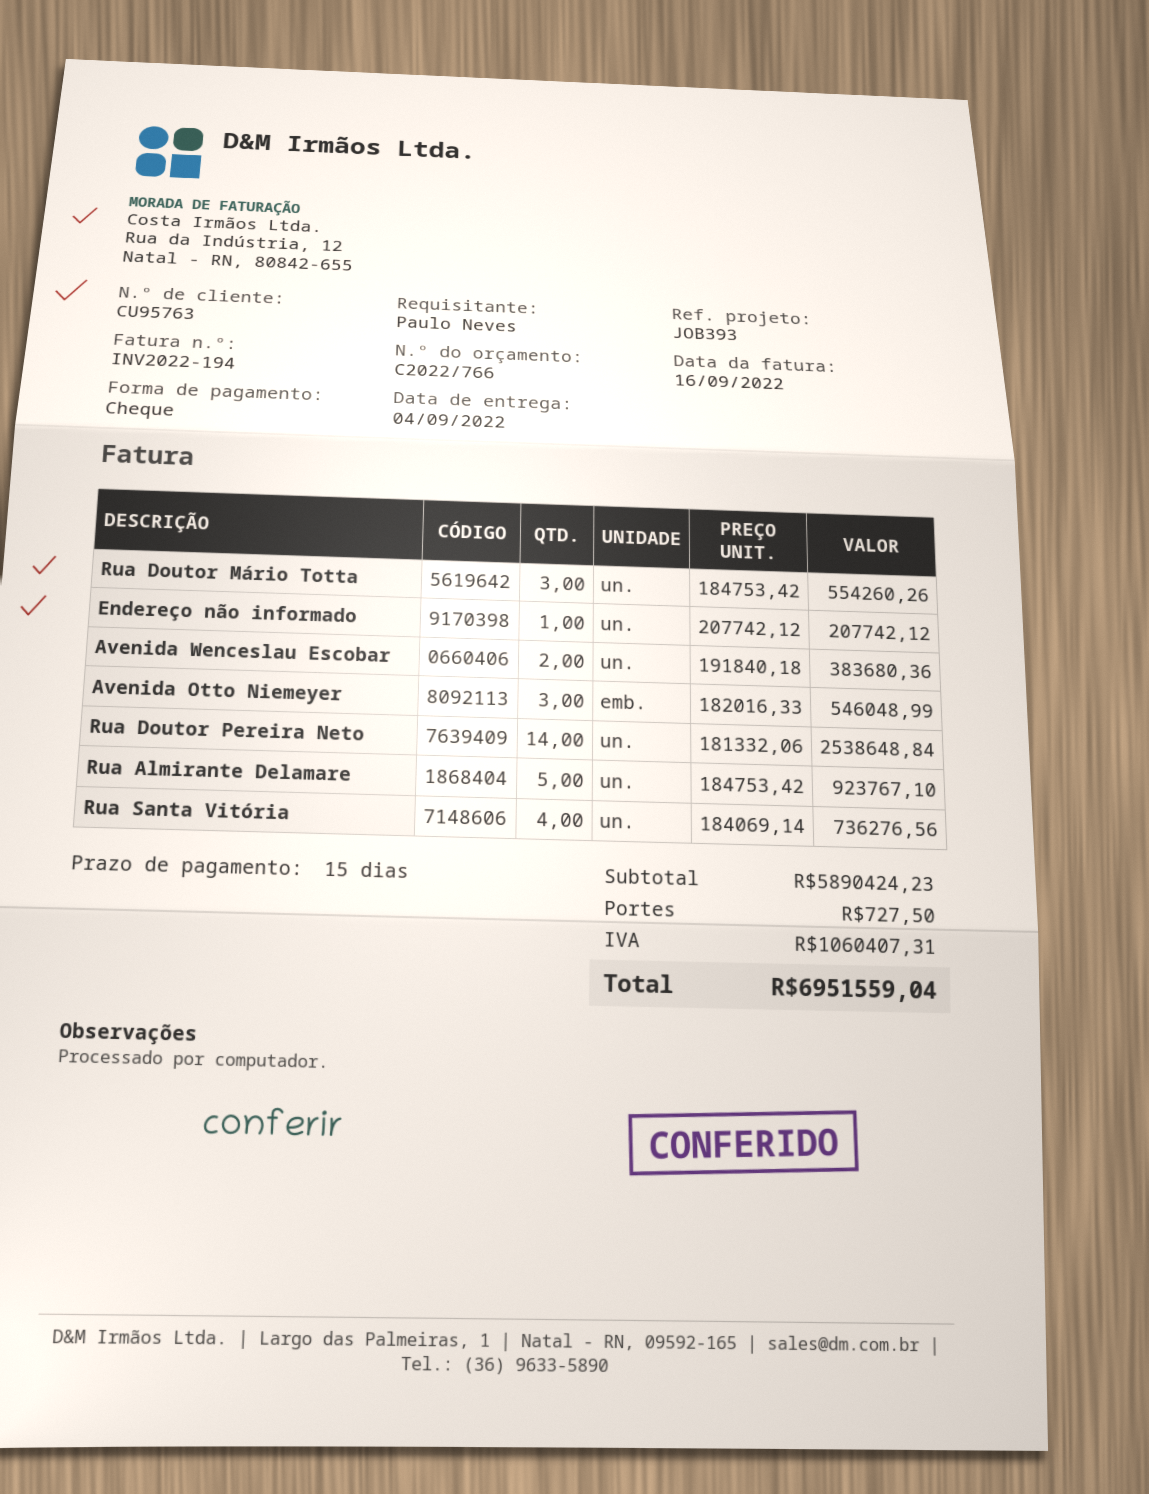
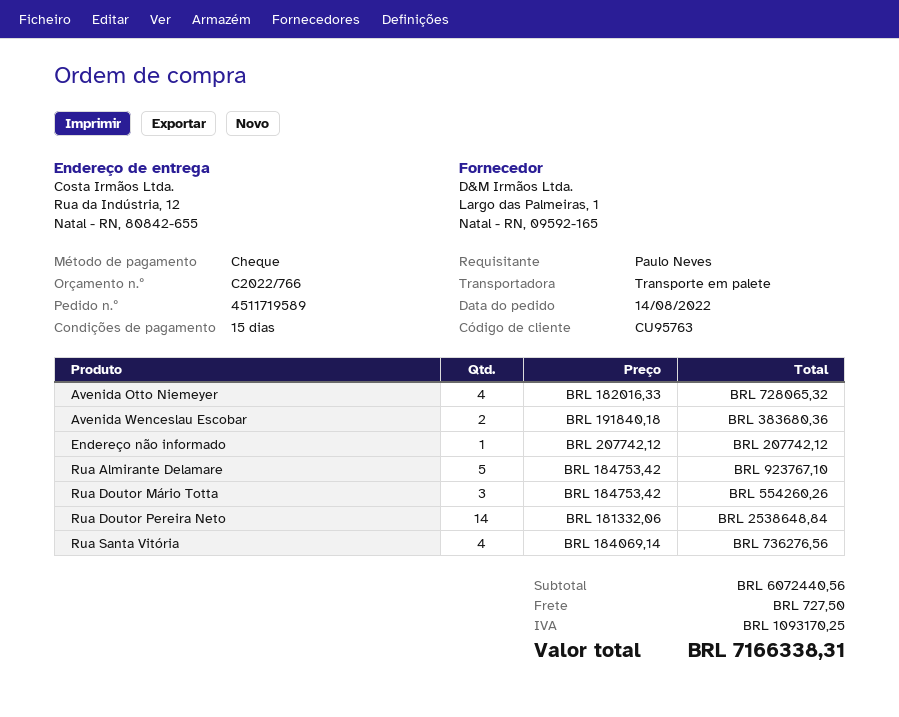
Avenida Otto Niemeyer: 3 x 182016.33 = 546048.99 -> 4 x 182016.33 = 728065.32
subtotal: 5890424.23 -> 6072440.56
tax: 1060407.31 -> 1093170.25
total: 6951559.04 -> 7166338.31

